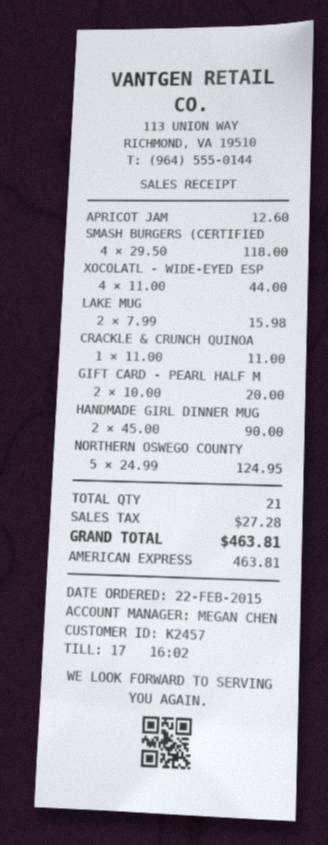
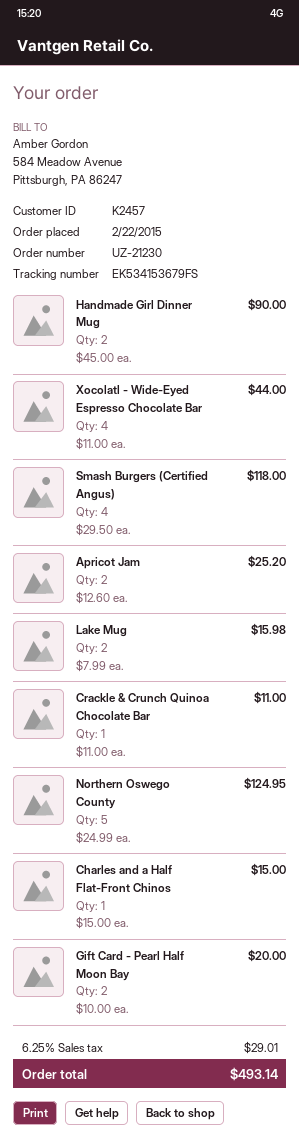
APRICOT JAM: 1 x 12.60 = 12.60 -> 2 x 12.60 = 25.20
Charles and a Half Flat-Front Chinos: none -> 1 x 15.00 = 15.00
tax: 27.28 -> 29.01
total: 463.81 -> 493.14

